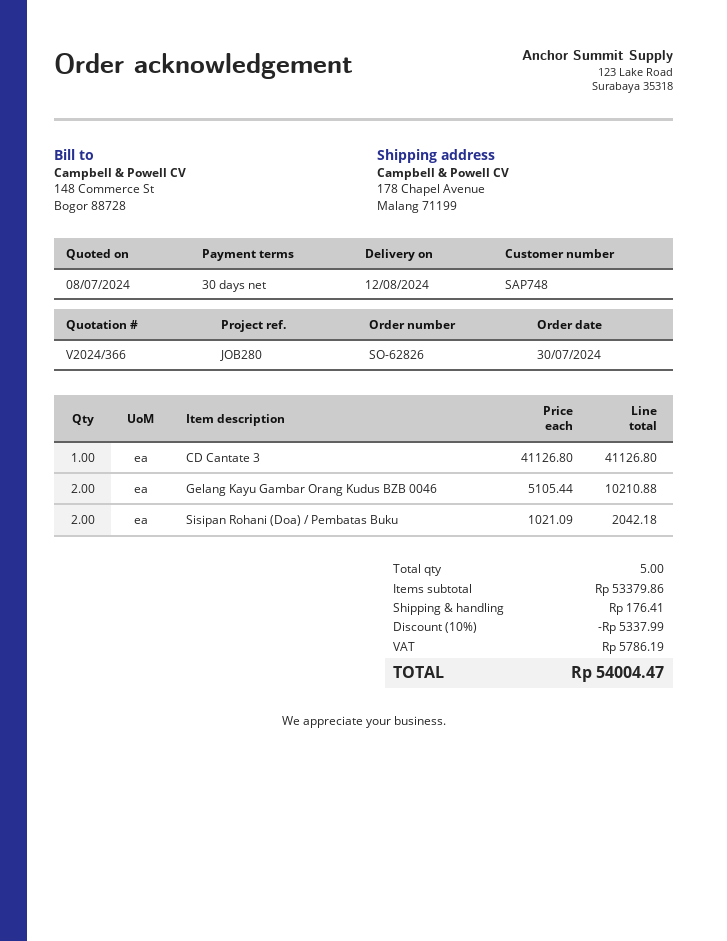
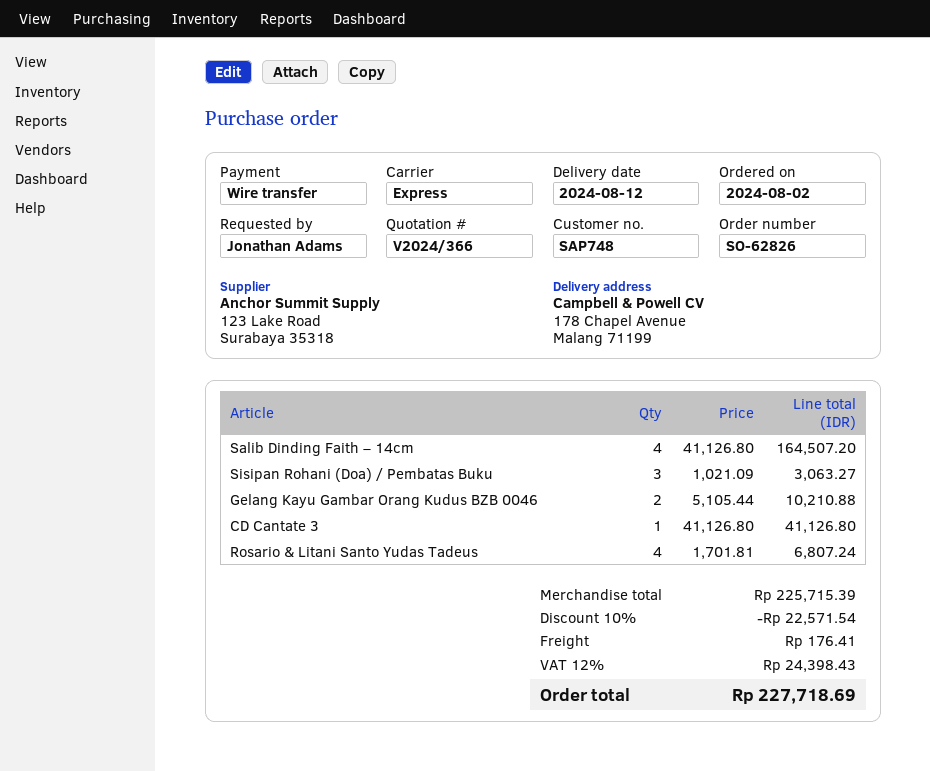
order date: 2024-07-30 -> 2024-08-02
Sisipan Rohani (Doa) / Pembatas Buku: 2 x 1021.09 = 2042.18 -> 3 x 1021.09 = 3063.27
Salib Dinding Faith – 14cm: none -> 4 x 41126.80 = 164507.20
Rosario & Litani Santo Yudas Tadeus: none -> 4 x 1701.81 = 6807.24
subtotal: 53379.86 -> 225715.39
discount: 10% = 5337.99 -> 10% = 22571.54
tax: 5786.19 -> 24398.43
total: 54004.47 -> 227718.69

